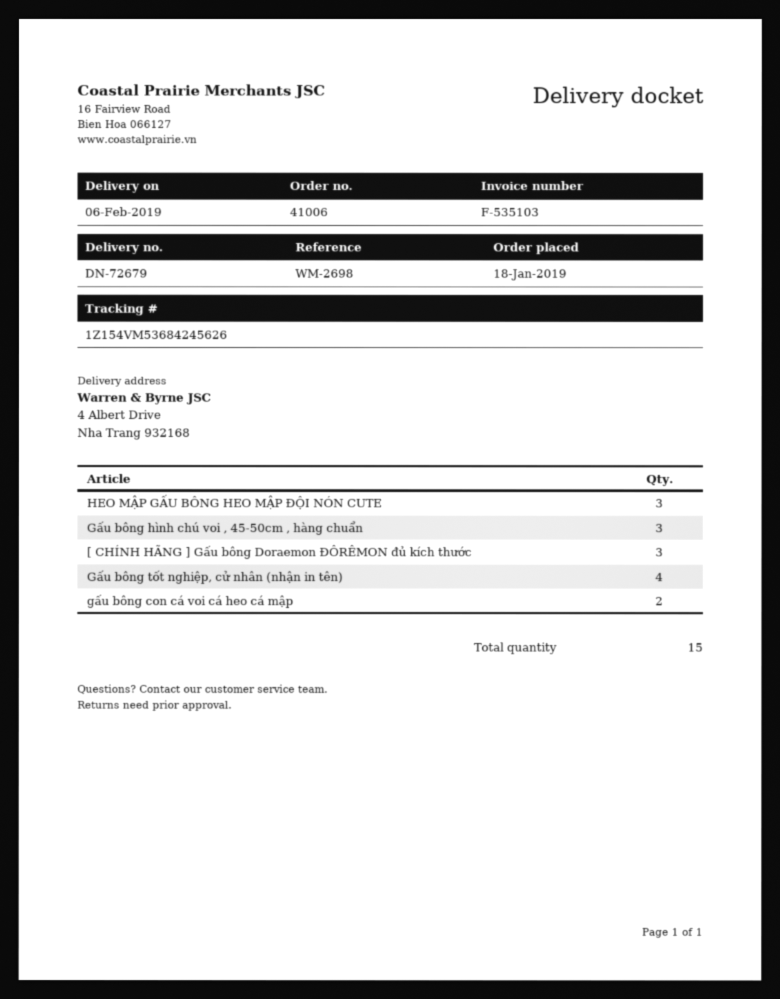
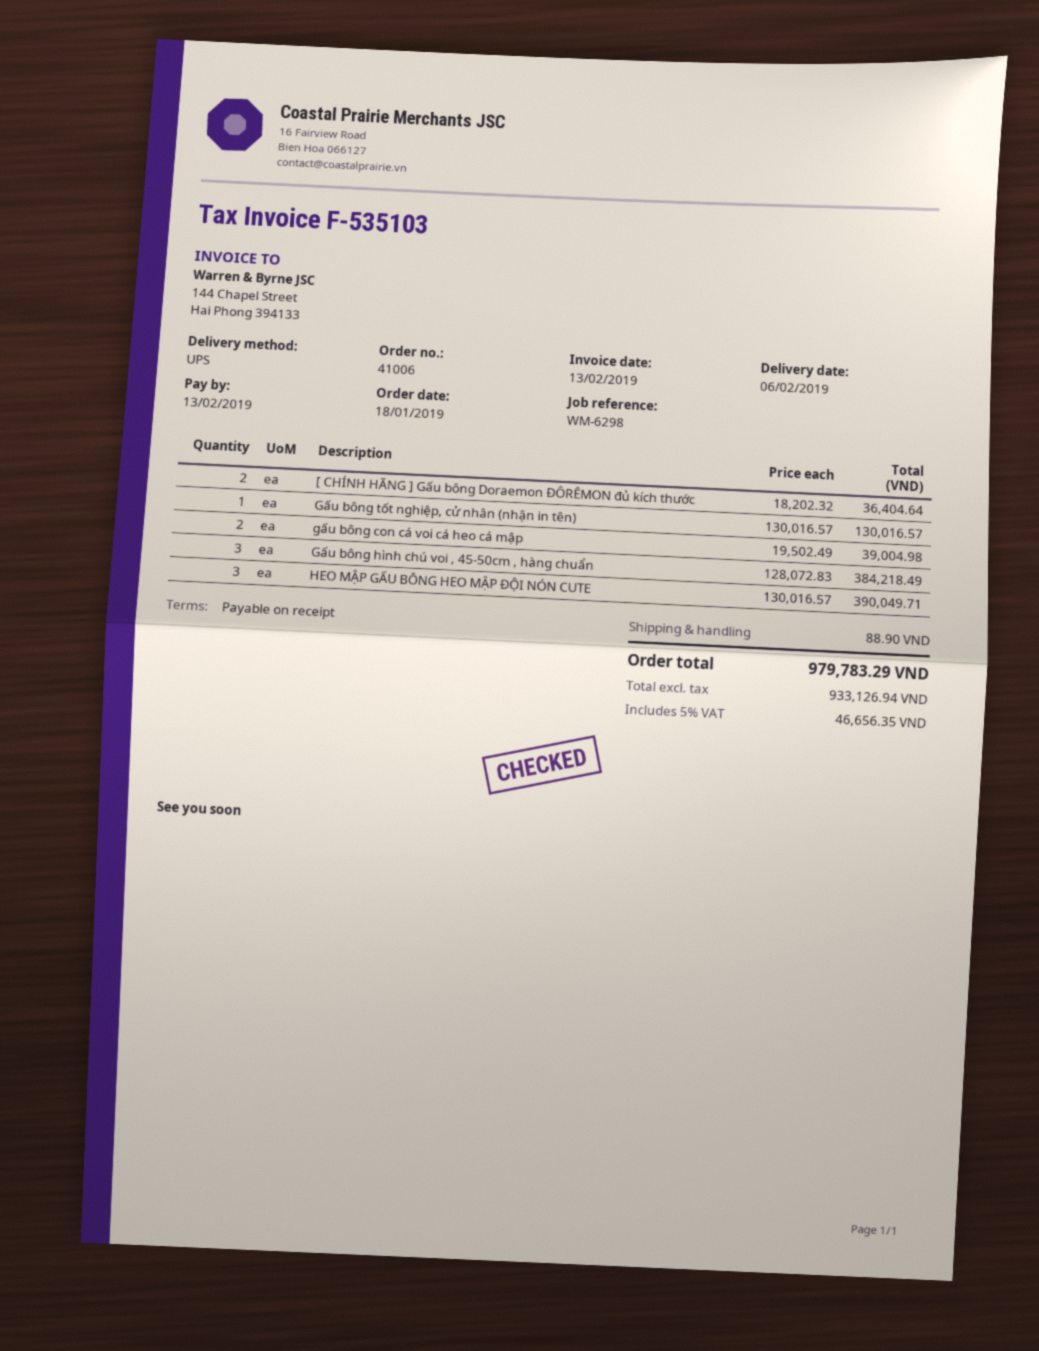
reference: WM-2698 -> WM-6298
[ CHÍNH HÃNG ] Gấu bông Doraemon ĐÔRÊMON đủ kích thước: 3 -> 2
Gấu bông tốt nghiệp, cử nhân (nhận in tên): 4 -> 1

